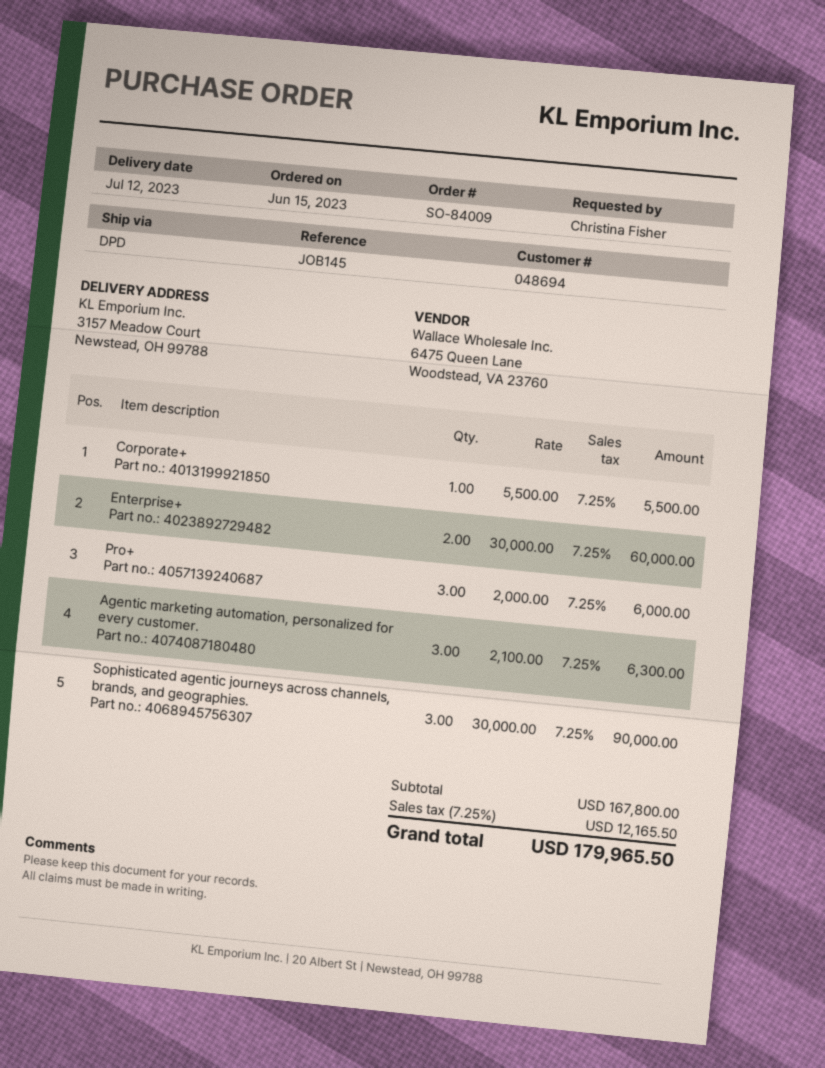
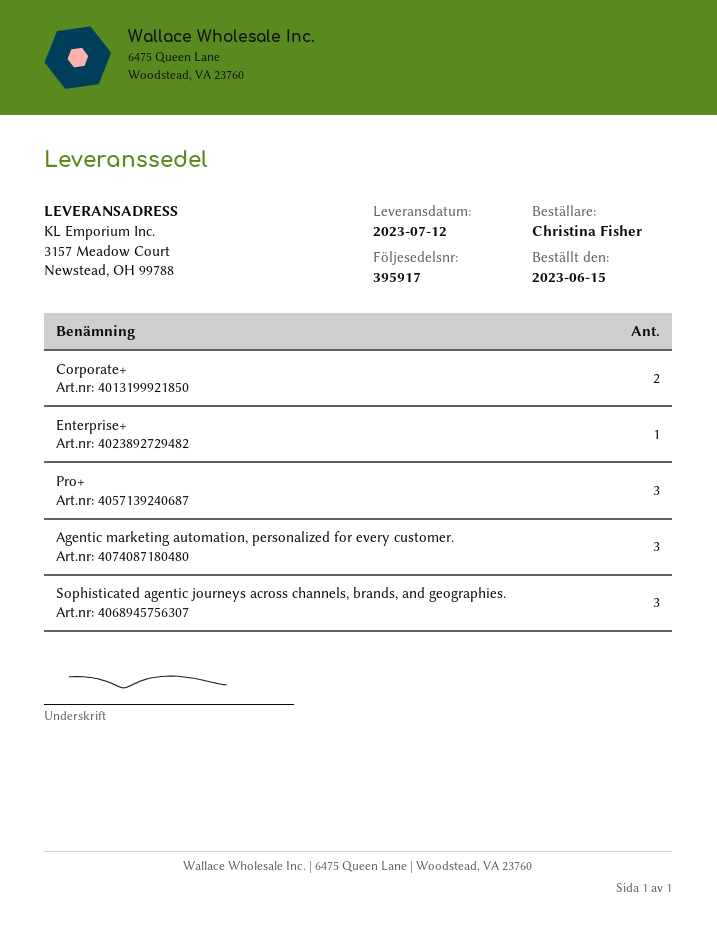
Corporate+: 1 -> 2
Enterprise+: 2 -> 1

